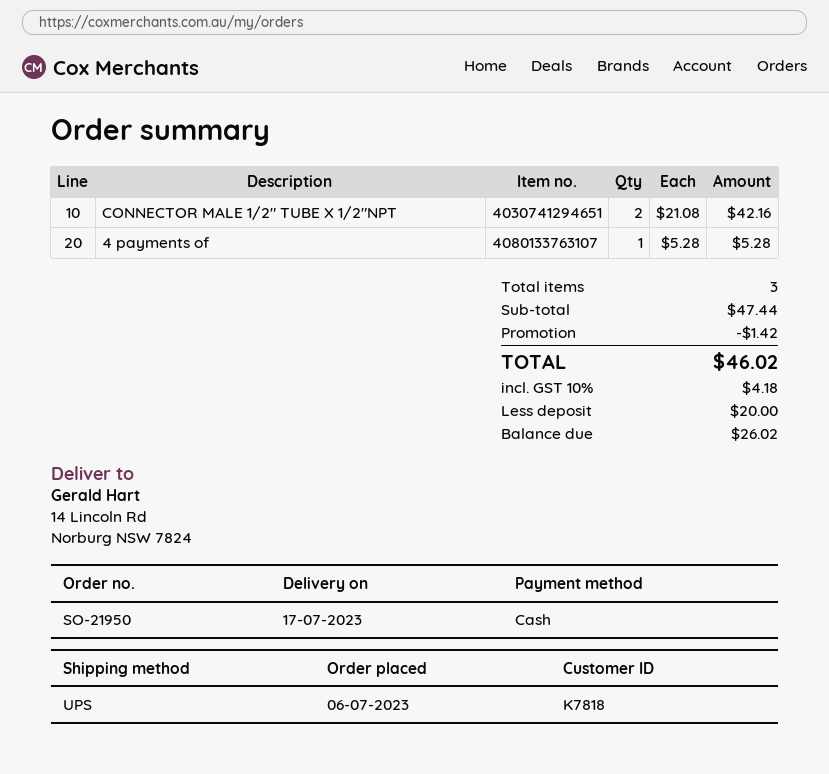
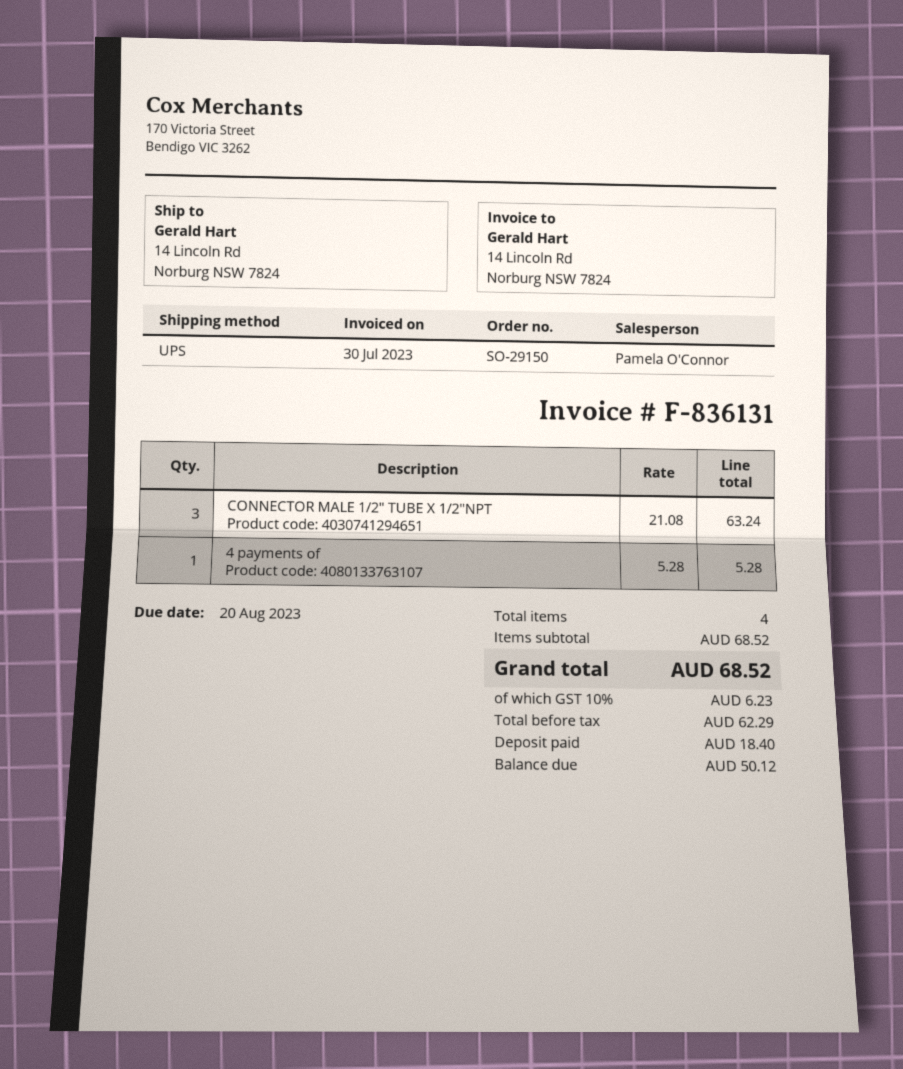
order number: SO-21950 -> SO-29150
CONNECTOR MALE 1/2" TUBE X 1/2"NPT: 2 x 21.08 = 42.16 -> 3 x 21.08 = 63.24
total quantity: 3 -> 4
subtotal: 47.44 -> 68.52
discount: 1.42 -> none
tax: 10% = 4.18 -> 10% = 6.23
total: 46.02 -> 68.52
deposit: 20.00 -> 18.40
balance: 26.02 -> 50.12

